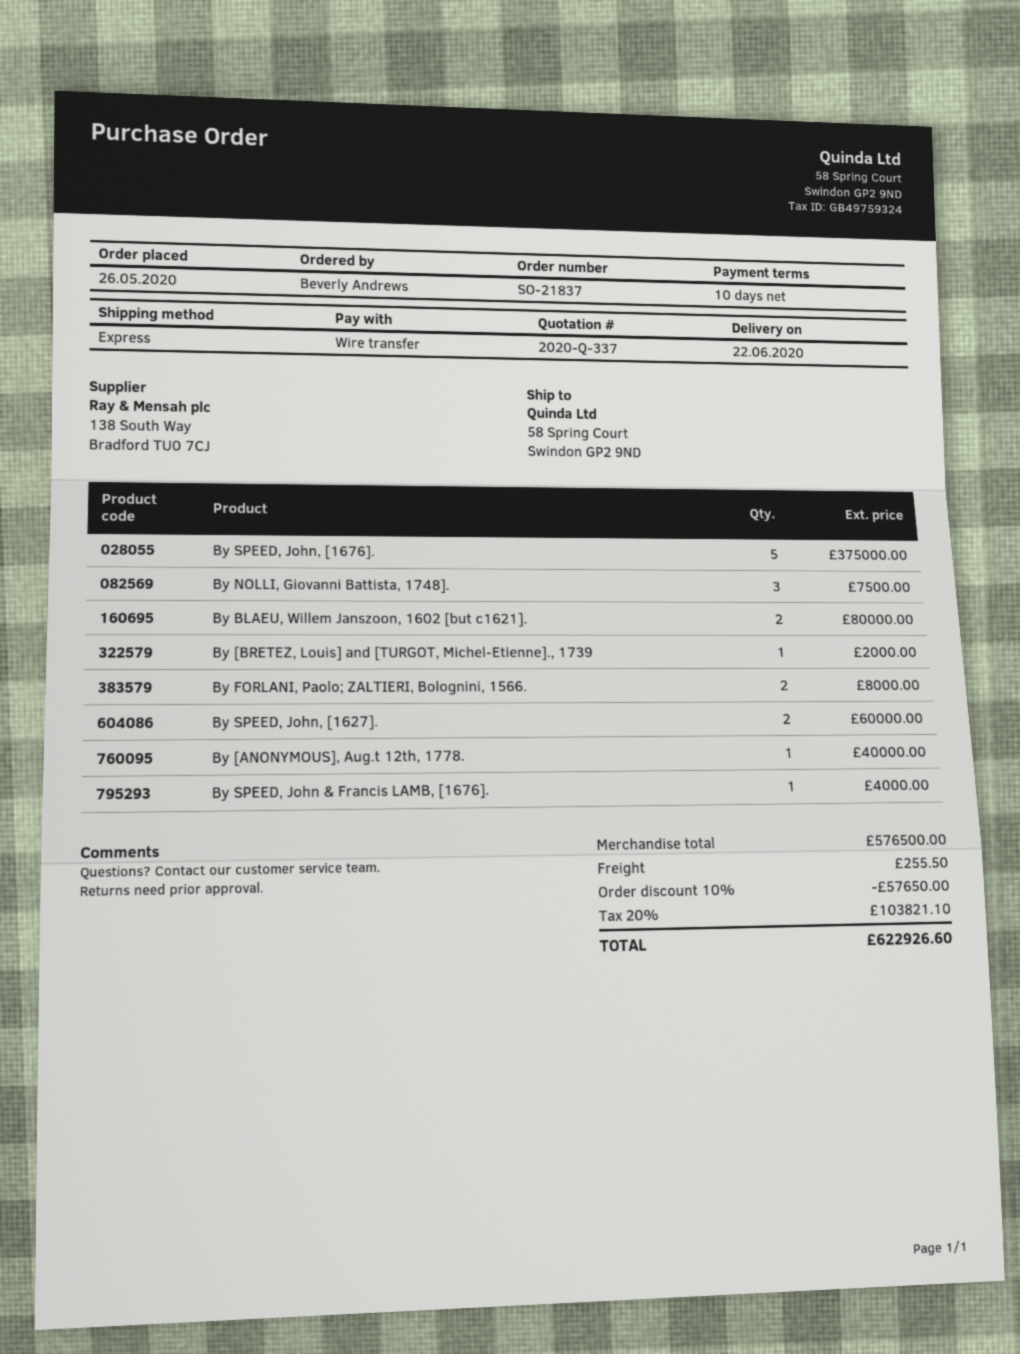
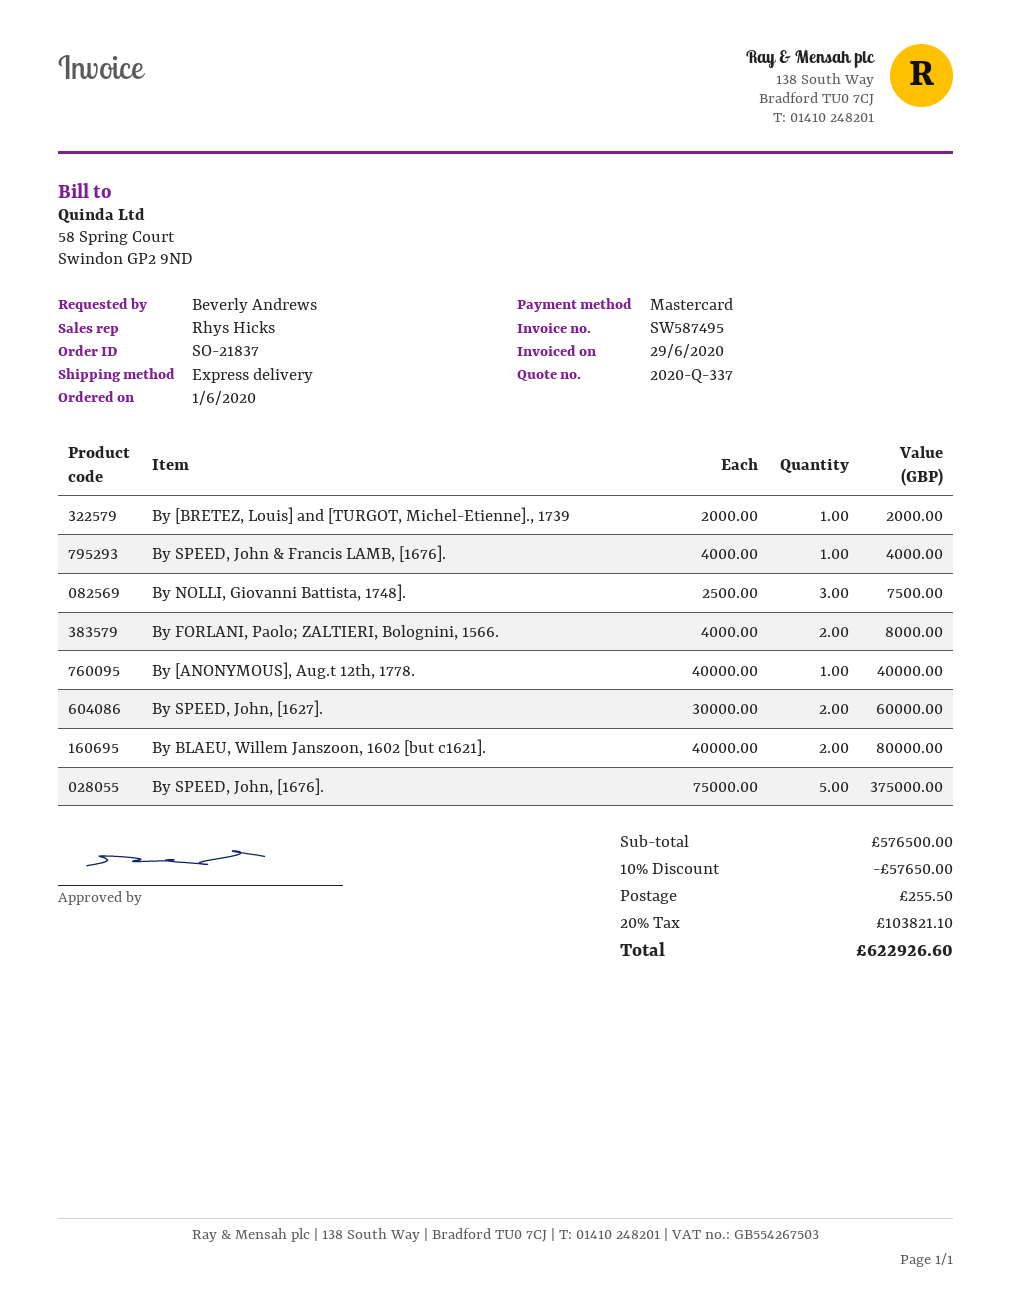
order date: 2020-05-26 -> 2020-06-01
payment method: bank transfer -> Mastercard

